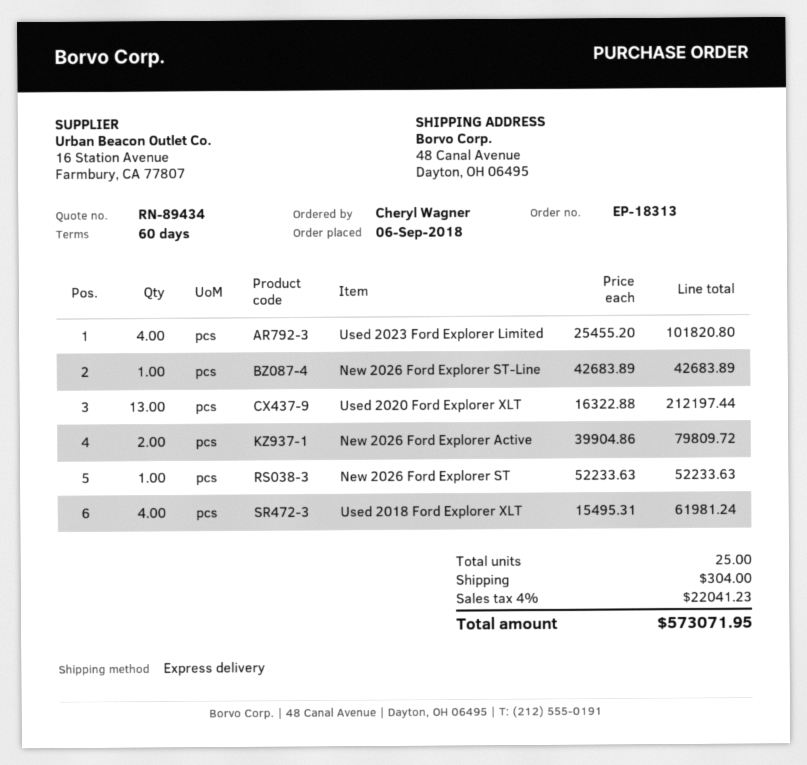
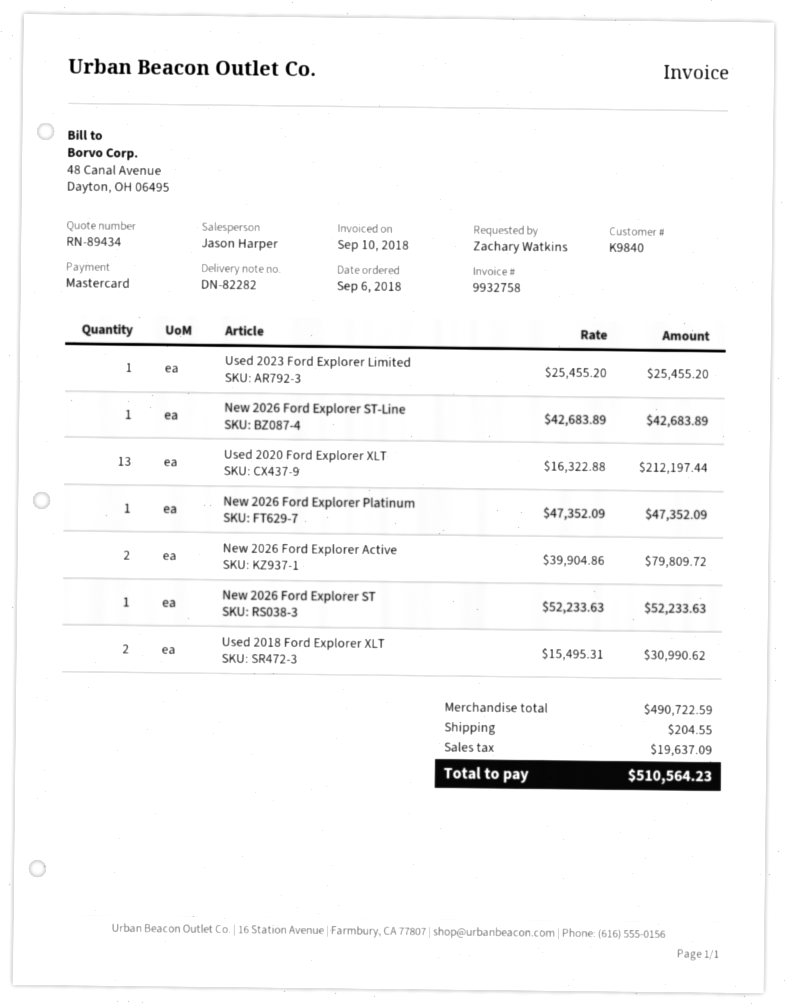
ordered by: Cheryl Wagner -> Zachary Watkins
Used 2023 Ford Explorer Limited: 4 x 25455.20 = 101820.80 -> 1 x 25455.20 = 25455.20
Used 2018 Ford Explorer XLT: 4 x 15495.31 = 61981.24 -> 2 x 15495.31 = 30990.62
New 2026 Ford Explorer Platinum: none -> 1 x 47352.09 = 47352.09
shipping: 304.00 -> 204.55
tax: 22041.23 -> 19637.09
total: 573071.95 -> 510564.23

